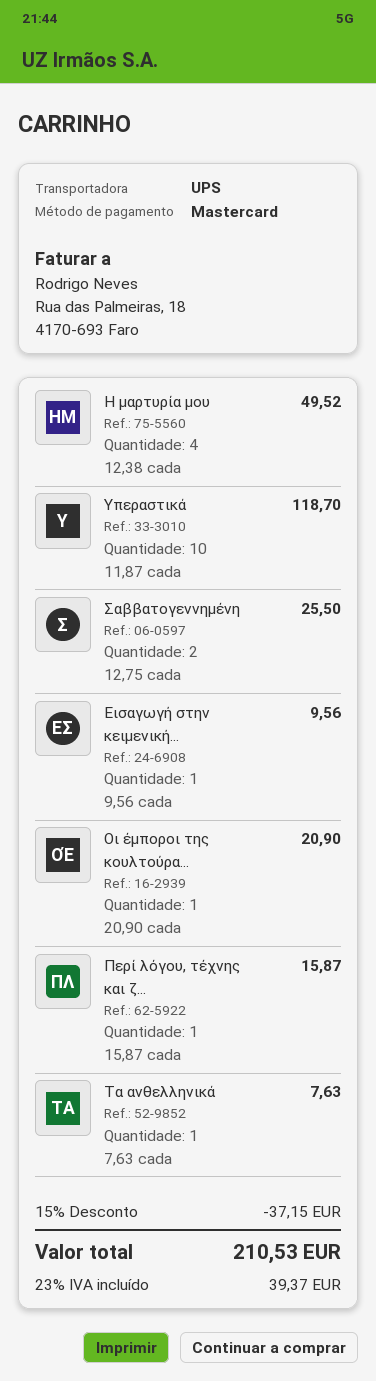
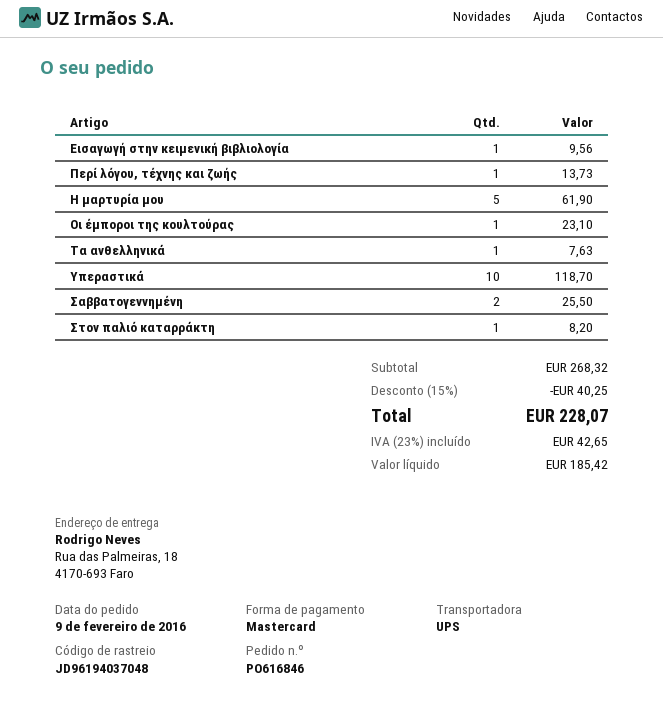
Η μαρτυρία μου: 4 for 49.52 -> 5 for 61.90
Οι έμποροι της κουλτούρα...: 1 for 20.90 -> 1 for 23.10
Περί λόγου, τέχνης και ζ...: 1 for 15.87 -> 1 for 13.73
Στον παλιό καταρράκτη: none -> 1 for 8.20
discount: 15% = 37.15 -> 15% = 40.25
tax: 23% = 39.37 -> 23% = 42.65
total: 210.53 -> 228.07

